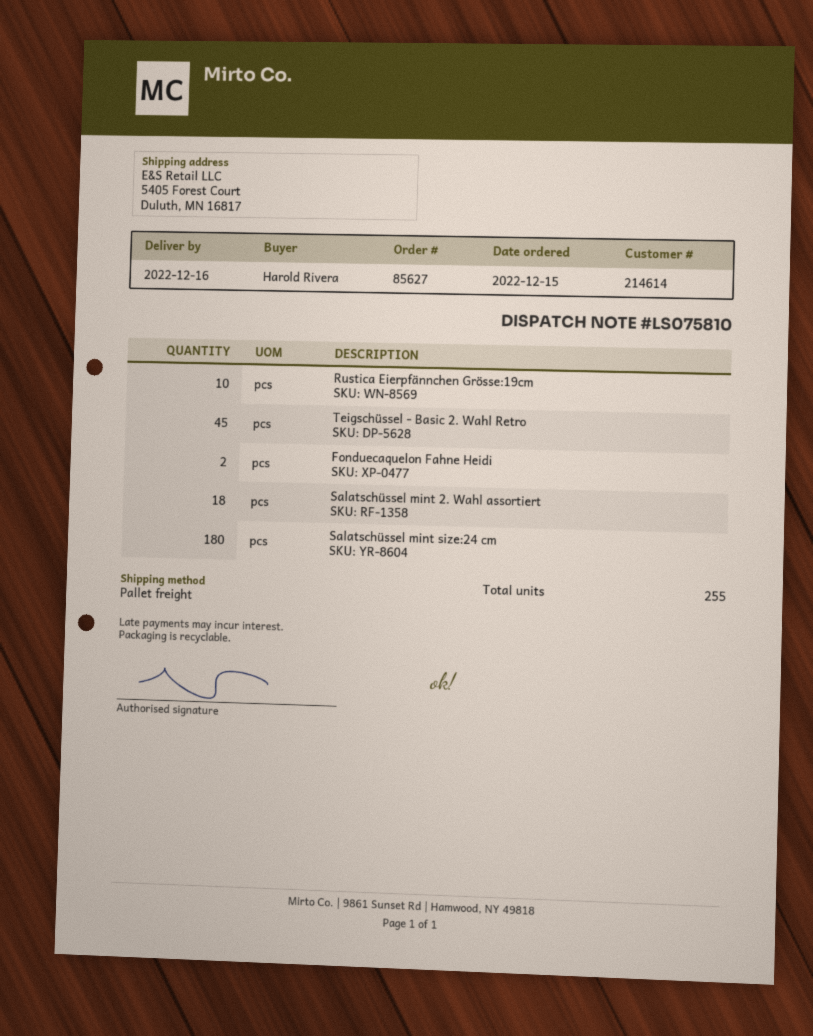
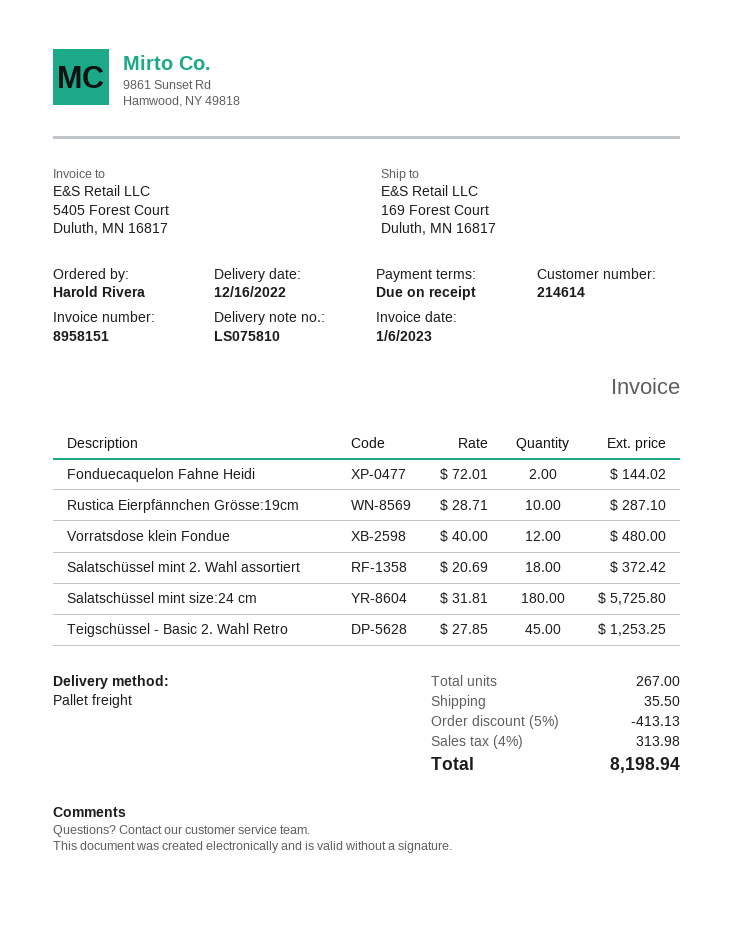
ship to: 5405 Forest Court, Duluth, MN 16817 -> 169 Forest Court, Duluth, MN 16817
Vorratsdose klein Fondue: none -> 12
total quantity: 255 -> 267

